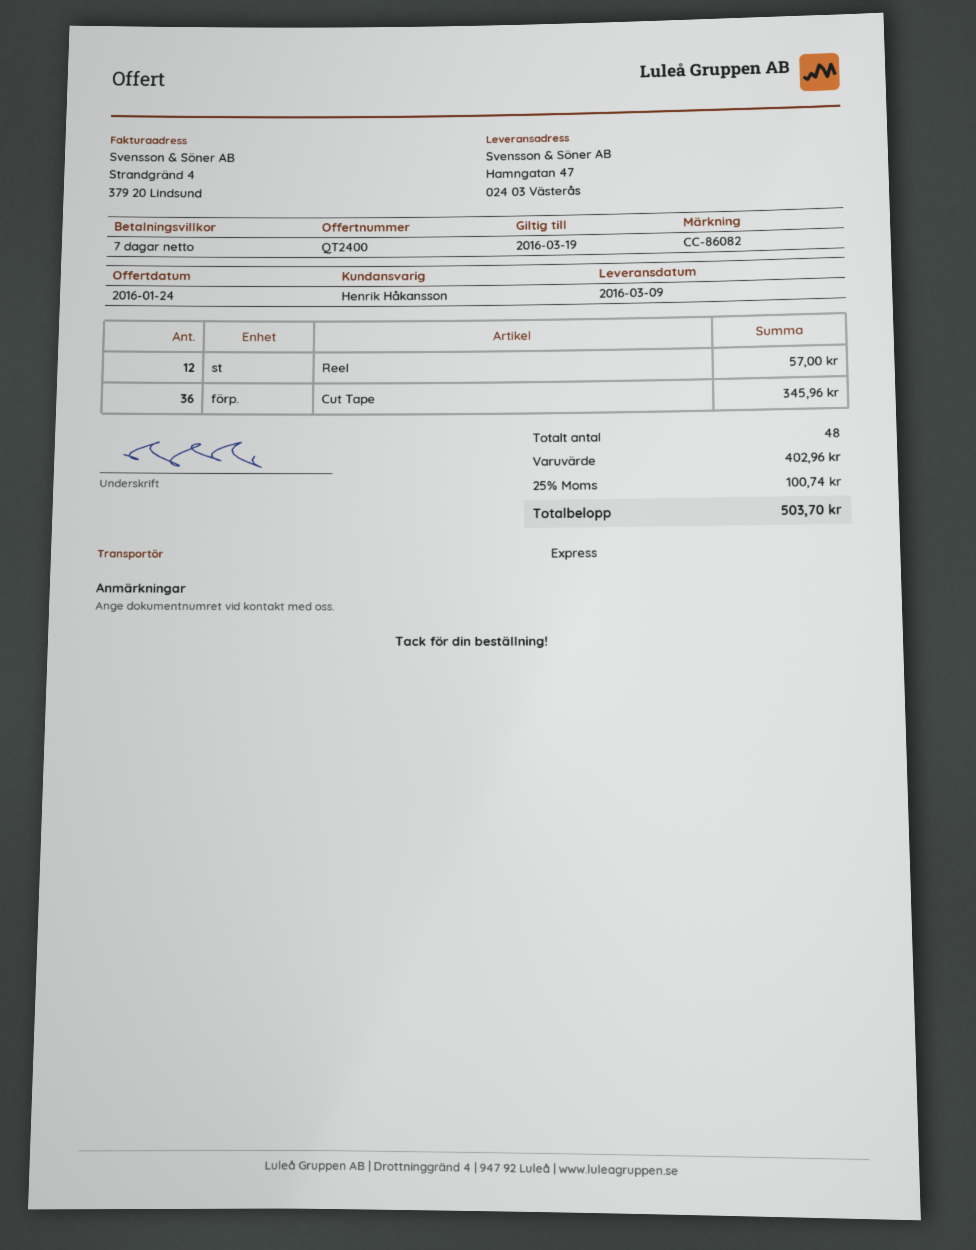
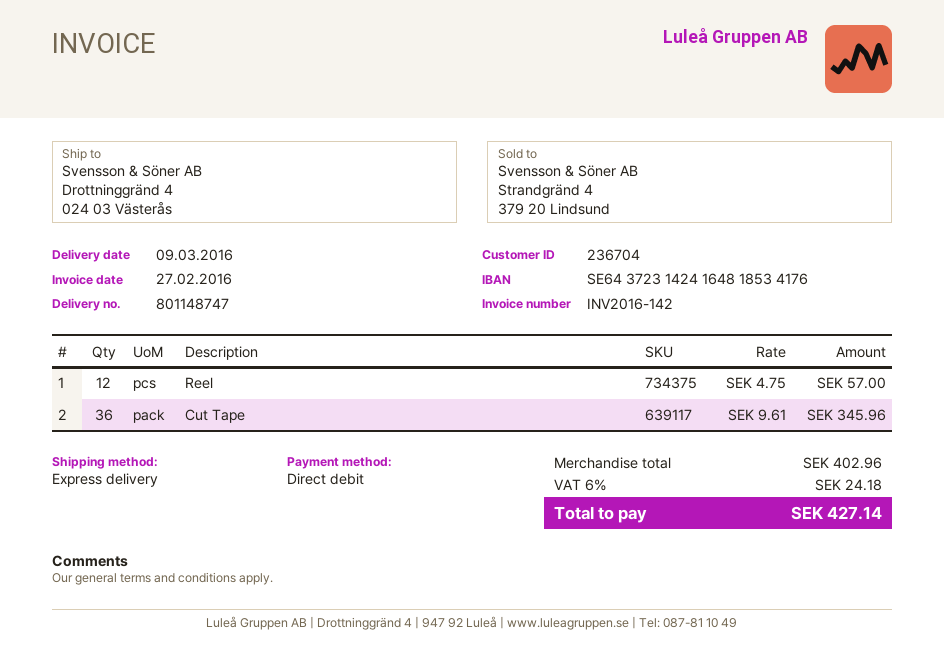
ship to: Hamngatan 47, 024 03 Västerås -> Drottninggränd 4, 024 03 Västerås
tax: 25% = 100.74 -> 6% = 24.18
total: 503.70 -> 427.14

